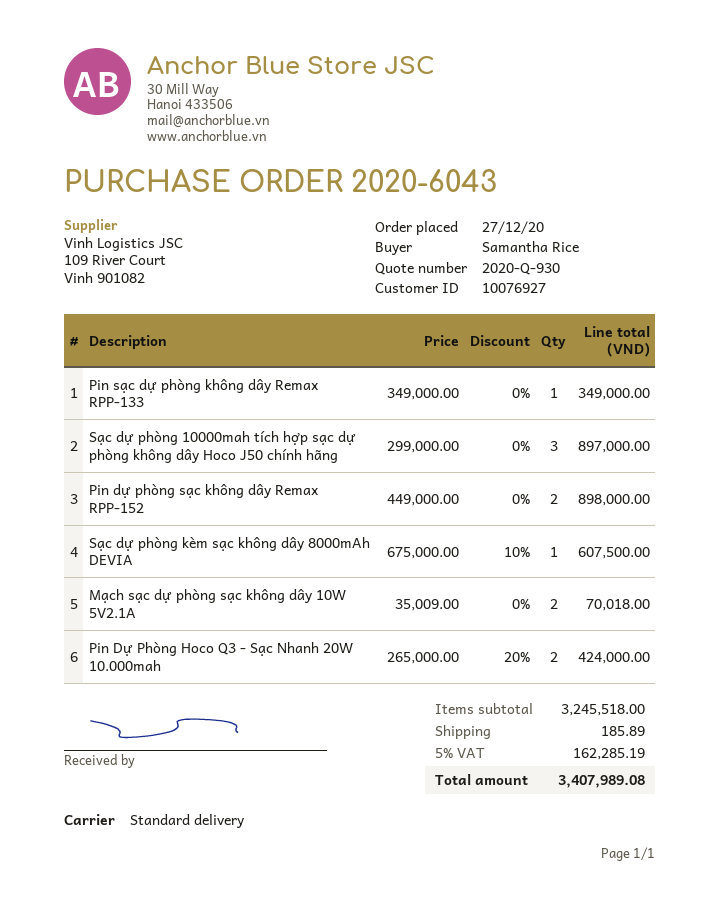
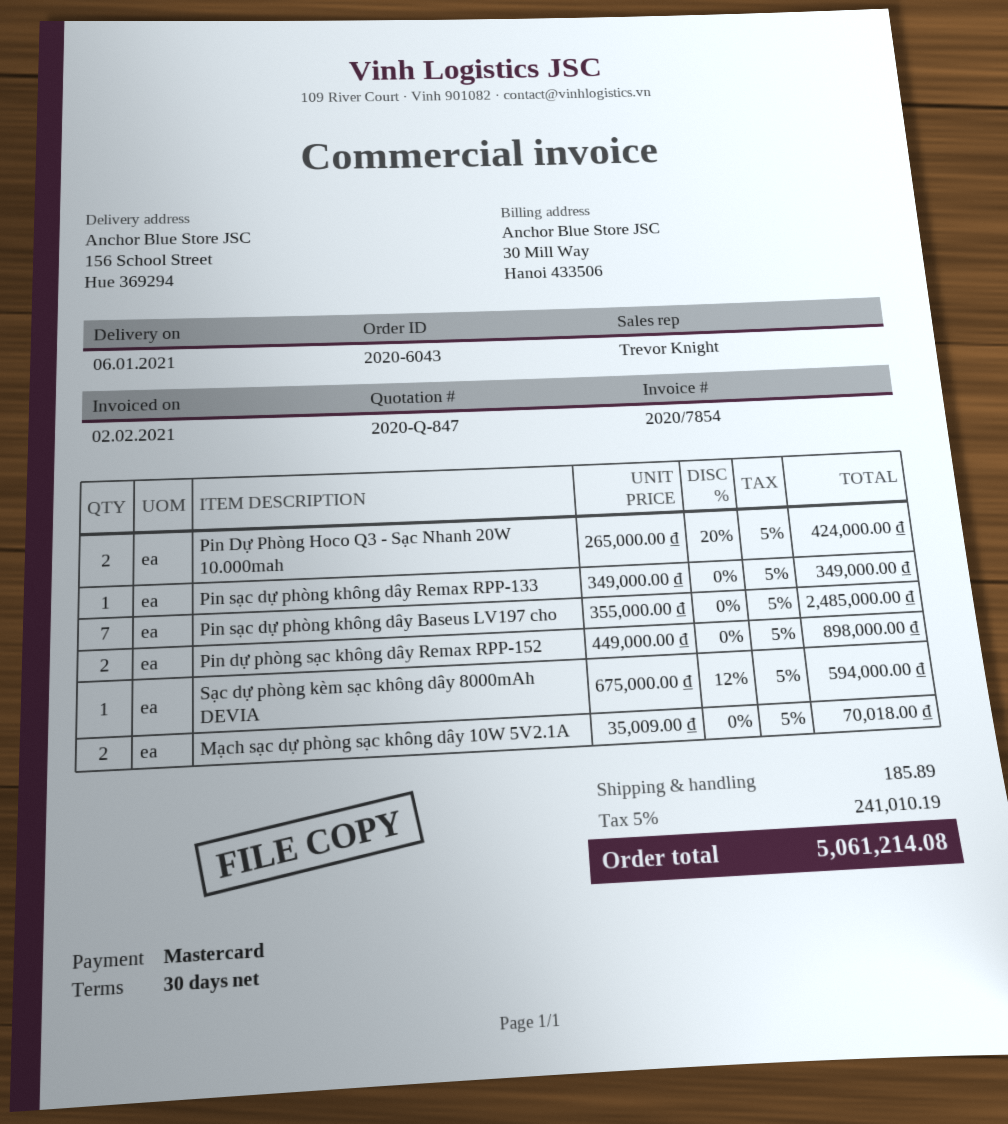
quote number: 2020-Q-930 -> 2020-Q-847
Sạc dự phòng 10000mah tích hợp sạc dự phòng không dây Hoco J50 chính hãng: 3 x 299000.00 = 897000.00 -> none
Sạc dự phòng kèm sạc không dây 8000mAh DEVIA: 1 x 675000.00 - 10% = 607500.00 -> 1 x 675000.00 - 12% = 594000.00
Pin sạc dự phòng không dây Baseus LV197 cho: none -> 7 x 355000.00 = 2485000.00
tax: 5% = 162285.19 -> 5% = 241010.19
total: 3407989.08 -> 5061214.08

